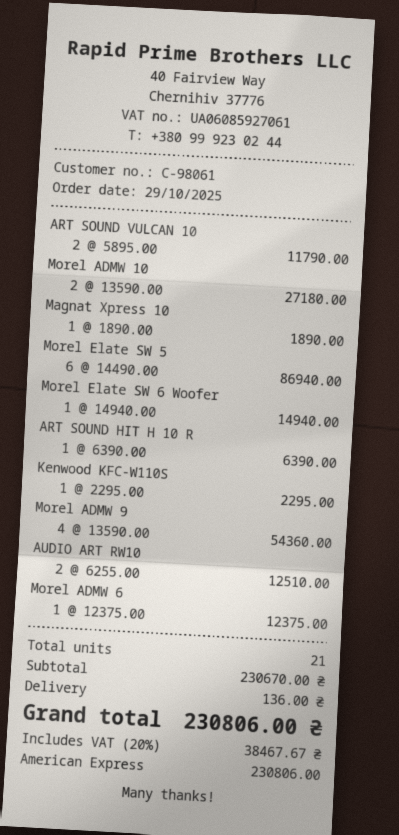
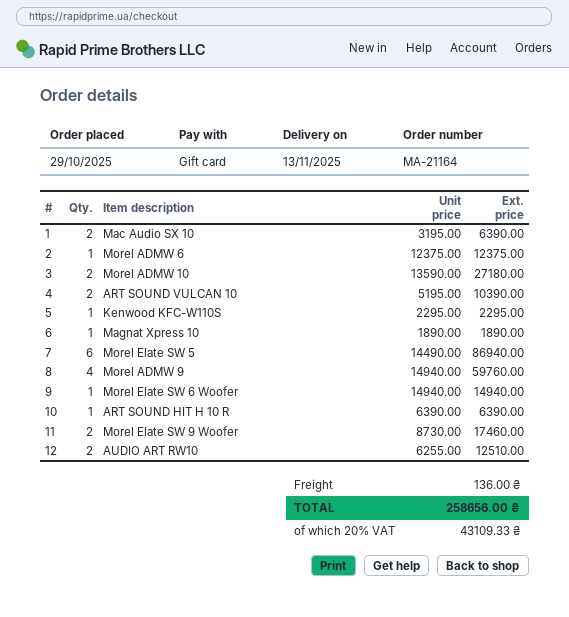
payment method: American Express -> gift card
ART SOUND VULCAN 10: 2 x 5895.00 = 11790.00 -> 2 x 5195.00 = 10390.00
Morel ADMW 9: 4 x 13590.00 = 54360.00 -> 4 x 14940.00 = 59760.00
Mac Audio SX 10: none -> 2 x 3195.00 = 6390.00
Morel Elate SW 9 Woofer: none -> 2 x 8730.00 = 17460.00
tax: 20% = 38467.67 -> 20% = 43109.33
total: 230806.00 -> 258656.00

